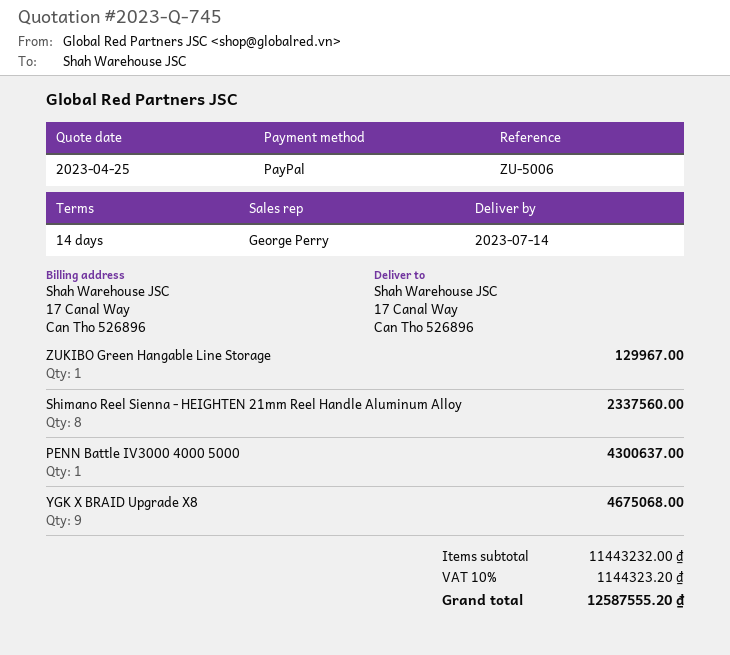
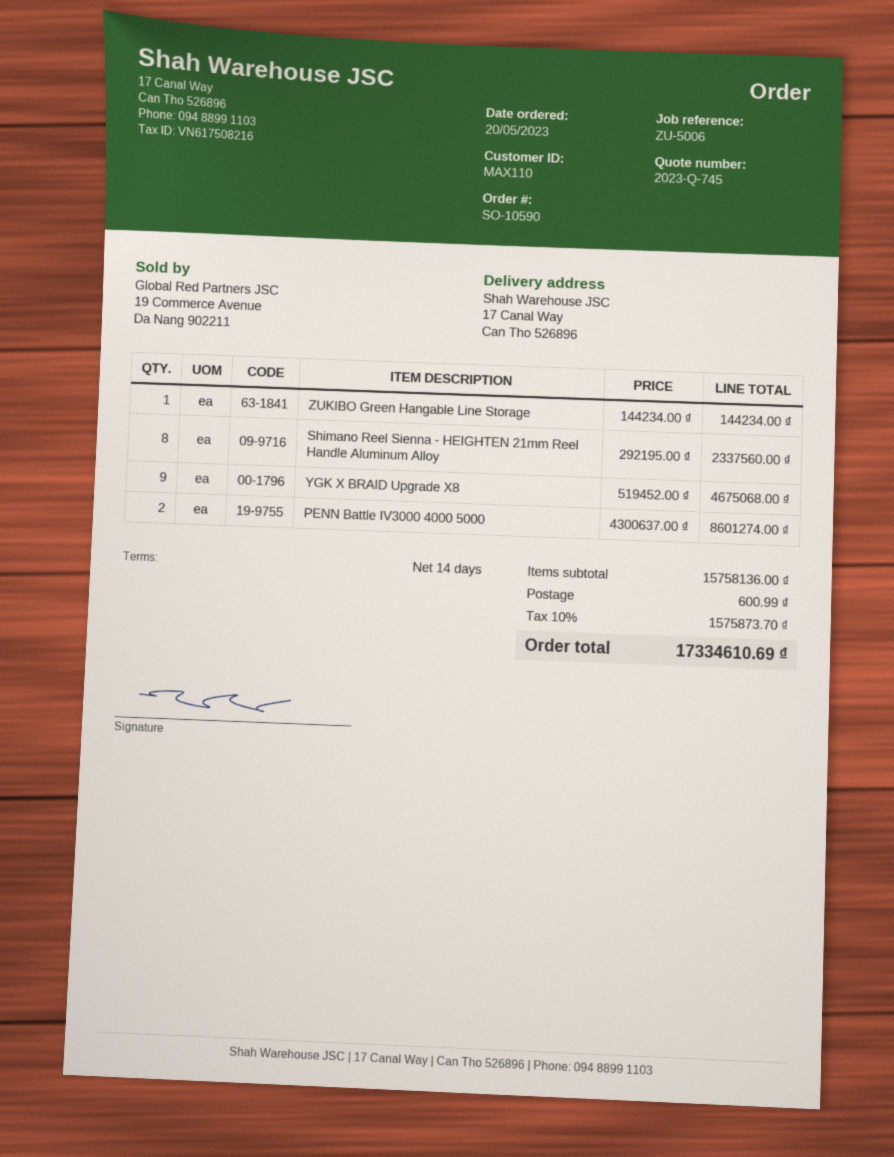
ZUKIBO Green Hangable Line Storage: 1 for 129967.00 -> 1 for 144234.00
PENN Battle IV3000 4000 5000: 1 for 4300637.00 -> 2 for 8601274.00
subtotal: 11443232.00 -> 15758136.00
shipping: none -> 600.99
tax: 10% = 1144323.20 -> 10% = 1575873.70
total: 12587555.20 -> 17334610.69

